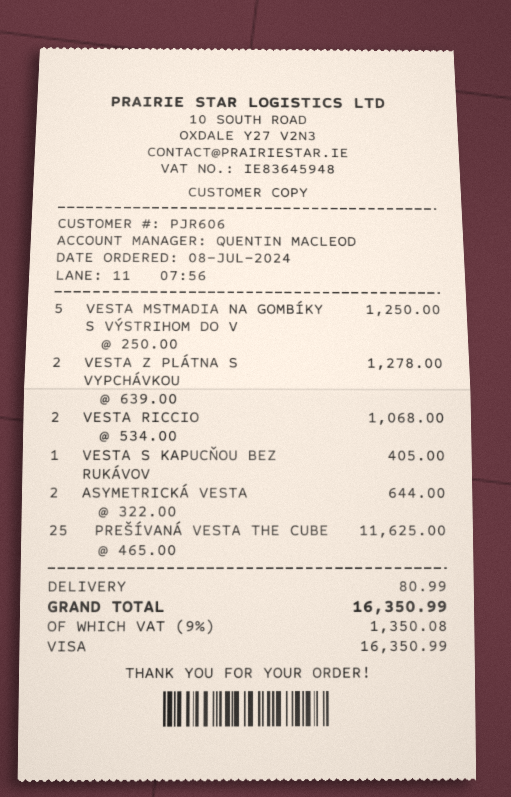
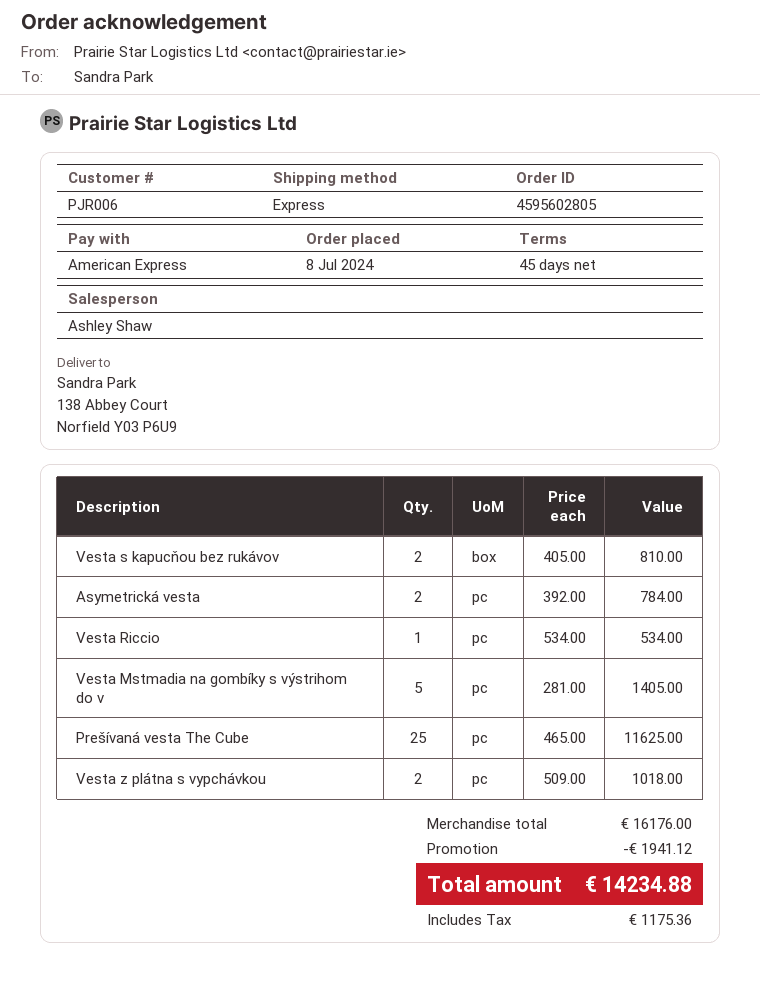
customer number: PJR606 -> PJR006
sales rep: QUENTIN MACLEOD -> Ashley Shaw
payment method: Visa -> American Express
VESTA MSTMADIA NA GOMBÍKY S VÝSTRIHOM DO V: 5 x 250.00 = 1250.00 -> 5 x 281.00 = 1405.00
VESTA Z PLÁTNA S VYPCHÁVKOU: 2 x 639.00 = 1278.00 -> 2 x 509.00 = 1018.00
VESTA RICCIO: 2 x 534.00 = 1068.00 -> 1 x 534.00 = 534.00
VESTA S KAPUCŇOU BEZ RUKÁVOV: 1 x 405.00 = 405.00 -> 2 x 405.00 = 810.00
ASYMETRICKÁ VESTA: 2 x 322.00 = 644.00 -> 2 x 392.00 = 784.00
discount: none -> 1941.12
shipping: 80.99 -> none
tax: 1350.08 -> 1175.36
total: 16350.99 -> 14234.88

